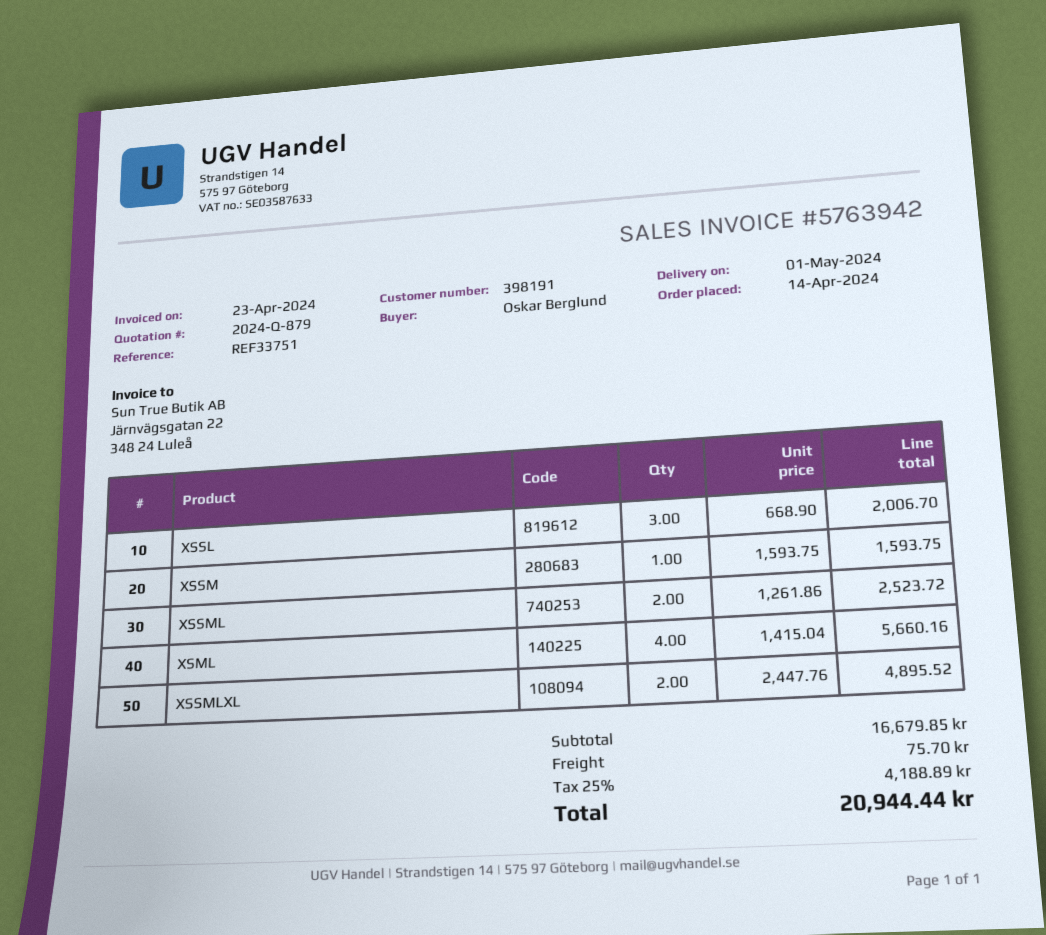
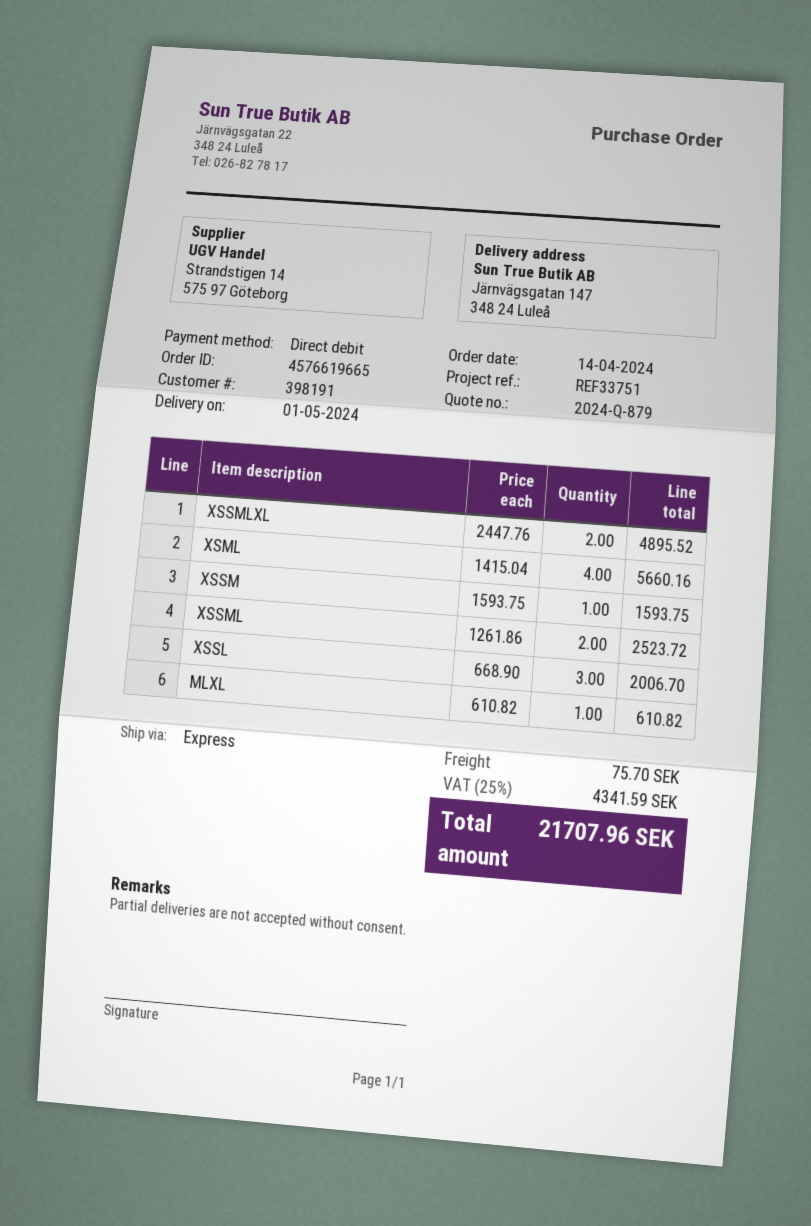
MLXL: none -> 1 x 610.82 = 610.82
tax: 25% = 4188.89 -> 25% = 4341.59
total: 20944.44 -> 21707.96

